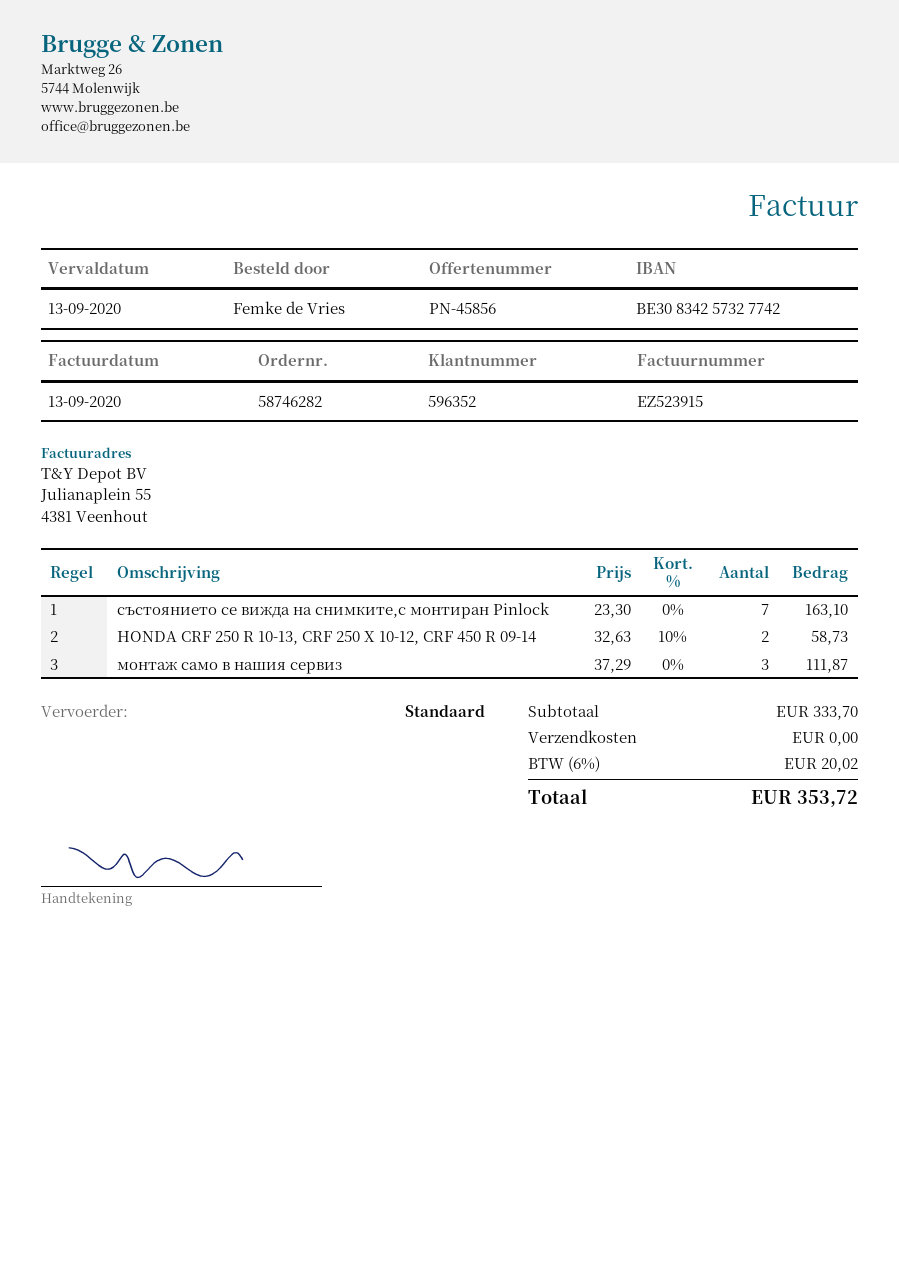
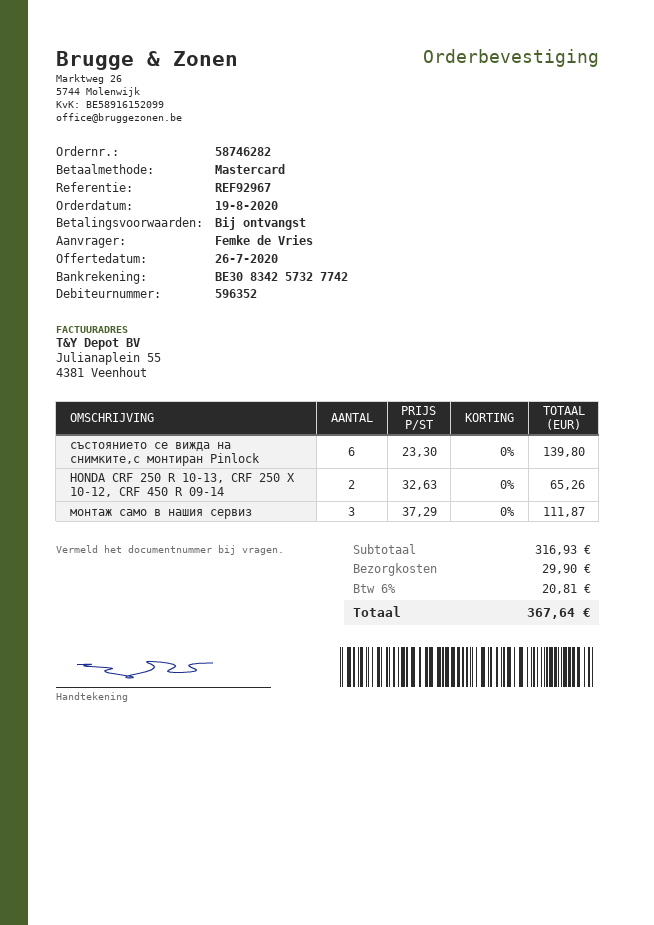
състоянието се вижда на снимките,с монтиран Pinlock: 7 x 23.30 = 163.10 -> 6 x 23.30 = 139.80
HONDA CRF 250 R 10-13, CRF 250 X 10-12, CRF 450 R 09-14: 2 x 32.63 - 10% = 58.73 -> 2 x 32.63 = 65.26
subtotal: 333.70 -> 316.93
shipping: 0.00 -> 29.90
tax: 6% = 20.02 -> 6% = 20.81
total: 353.72 -> 367.64

